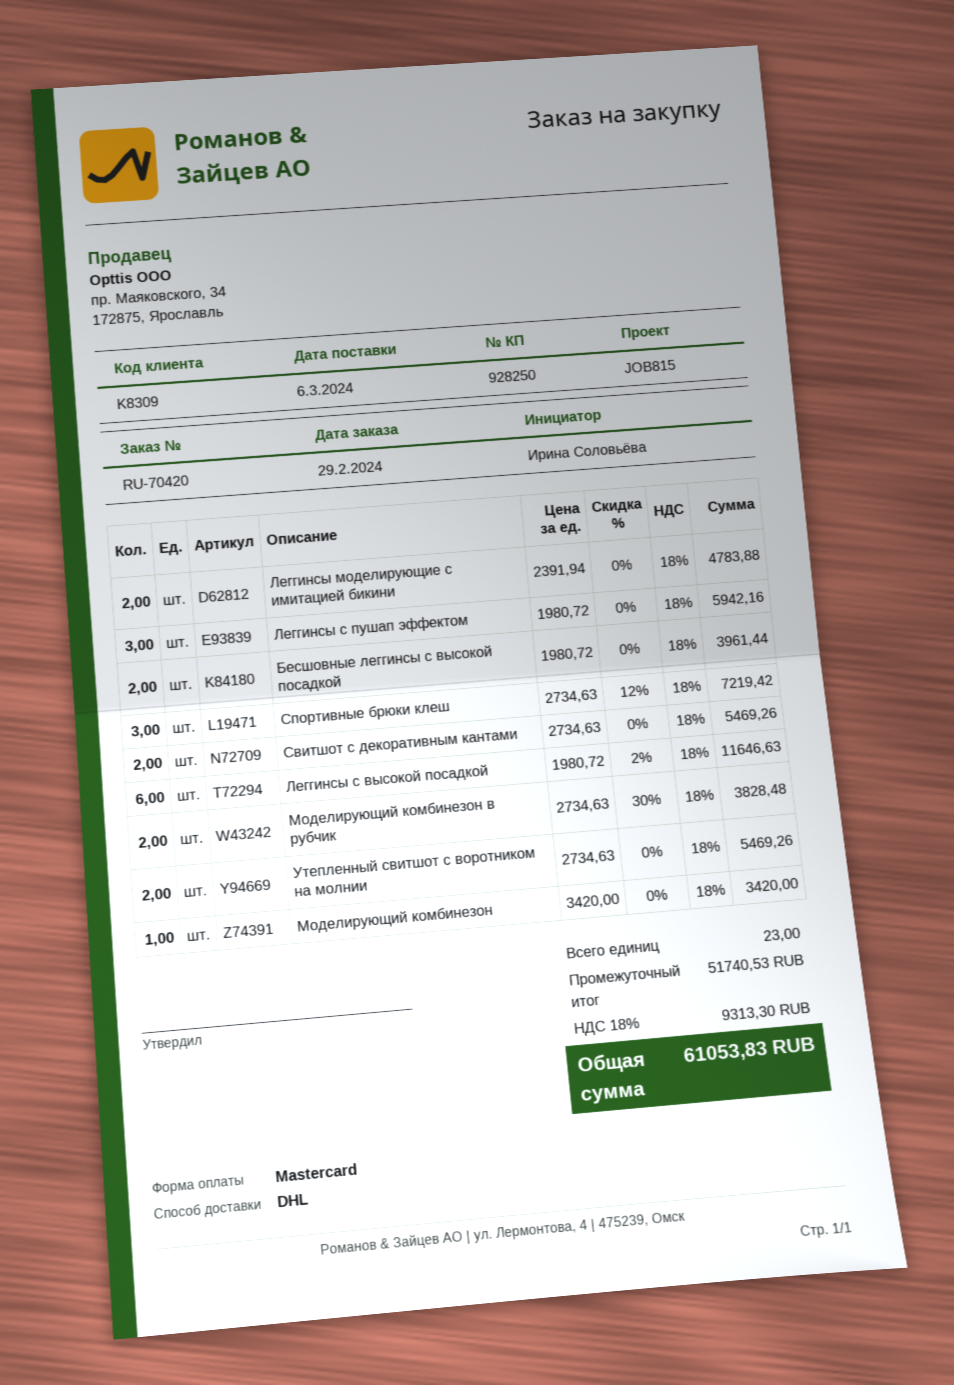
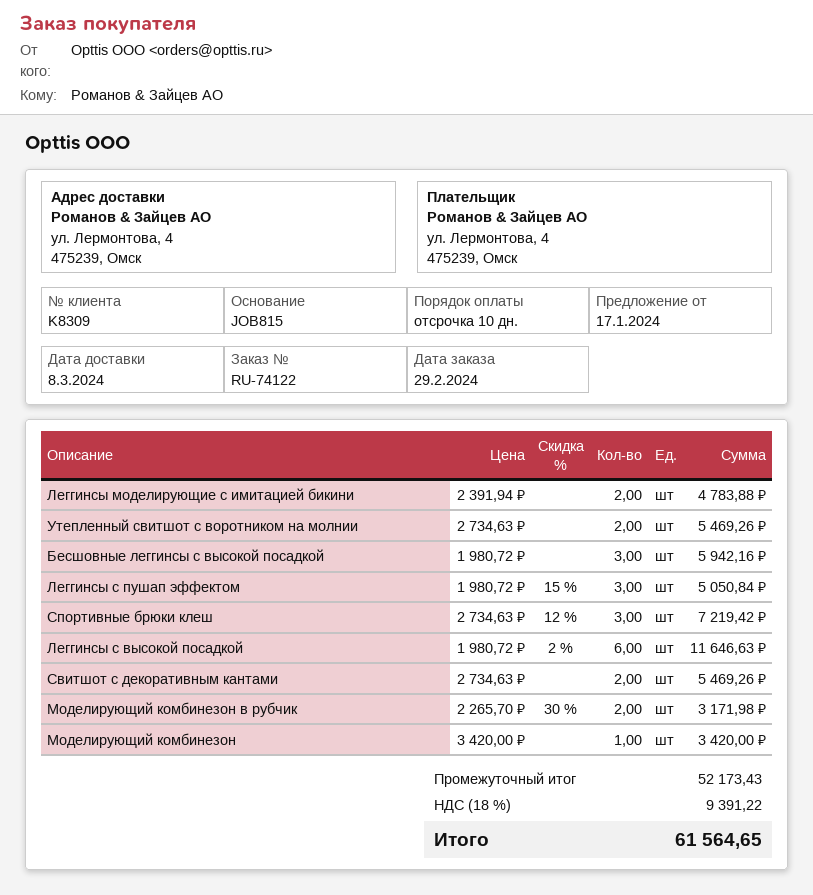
order number: RU-70420 -> RU-74122
delivery date: 2024-03-06 -> 2024-03-08
Леггинсы с пушап эффектом: 3 x 1980.72 = 5942.16 -> 3 x 1980.72 - 15% = 5050.84
Бесшовные леггинсы с высокой посадкой: 2 x 1980.72 = 3961.44 -> 3 x 1980.72 = 5942.16
Моделирующий комбинезон в рубчик: 2 x 2734.63 - 30% = 3828.48 -> 2 x 2265.70 - 30% = 3171.98
subtotal: 51740.53 -> 52173.43
tax: 18% = 9313.30 -> 18% = 9391.22
total: 61053.83 -> 61564.65

